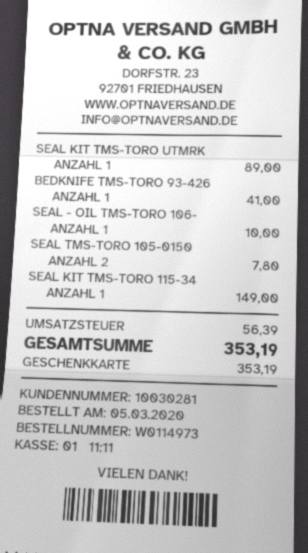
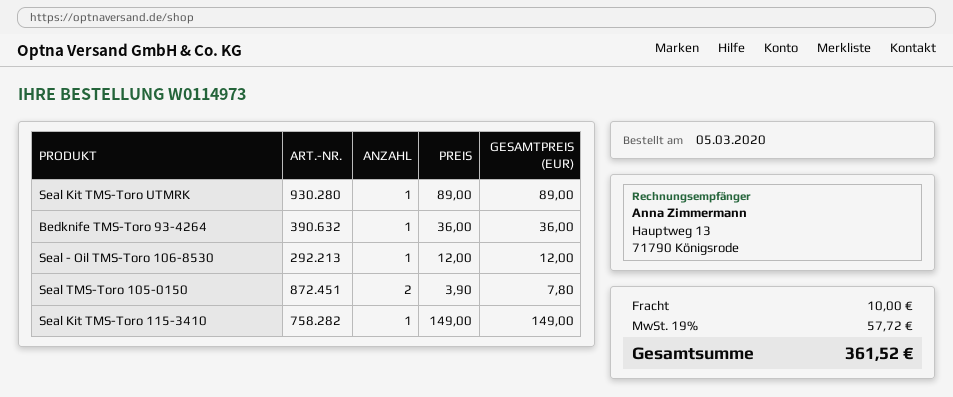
BEDKNIFE TMS-TORO 93-426: 1 for 41.00 -> 1 for 36.00
SEAL - OIL TMS-TORO 106-: 1 for 10.00 -> 1 for 12.00
shipping: none -> 10.00
tax: 56.39 -> 57.72
total: 353.19 -> 361.52

